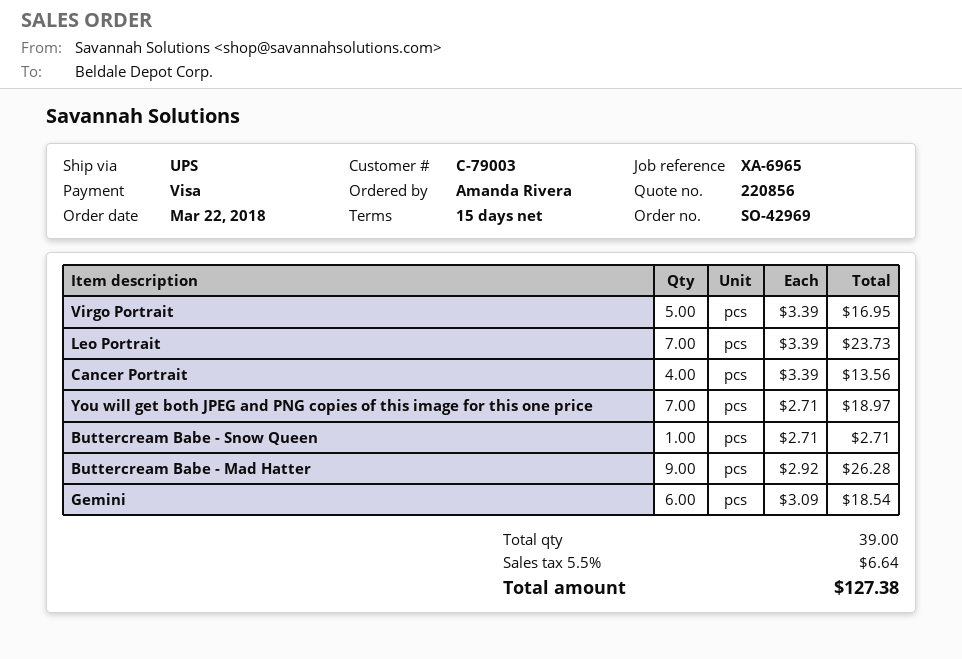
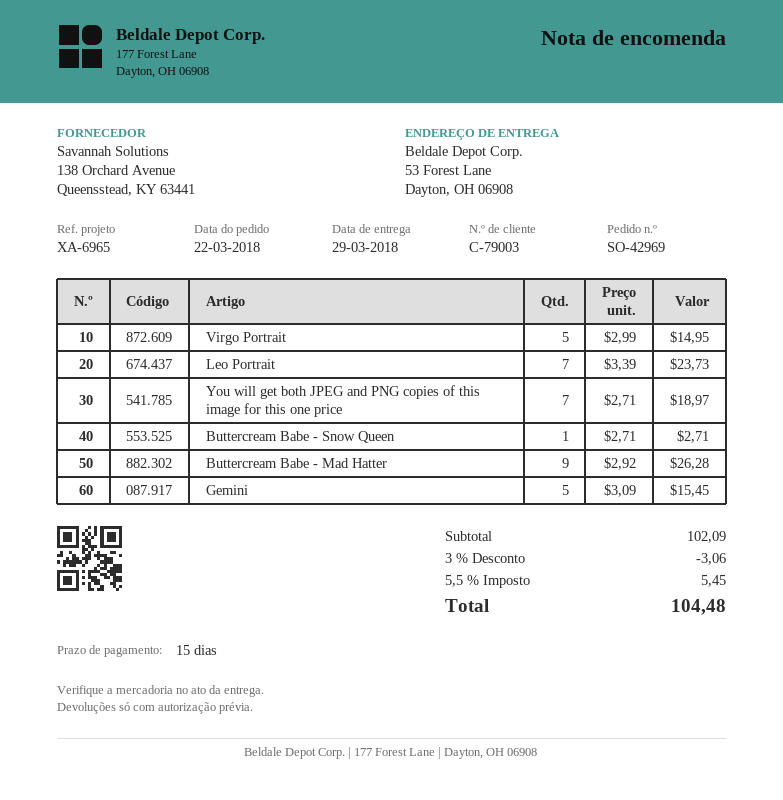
Virgo Portrait: 5 x 3.39 = 16.95 -> 5 x 2.99 = 14.95
Cancer Portrait: 4 x 3.39 = 13.56 -> none
Gemini: 6 x 3.09 = 18.54 -> 5 x 3.09 = 15.45
discount: none -> 3% = 3.06
tax: 5.5% = 6.64 -> 5.5% = 5.45
total: 127.38 -> 104.48

